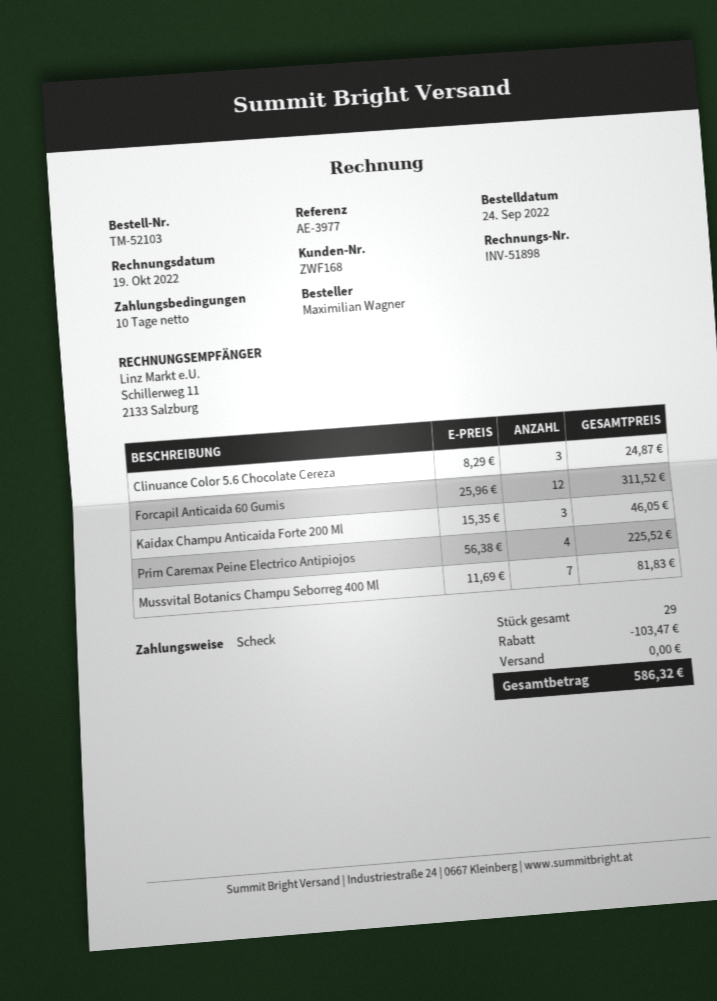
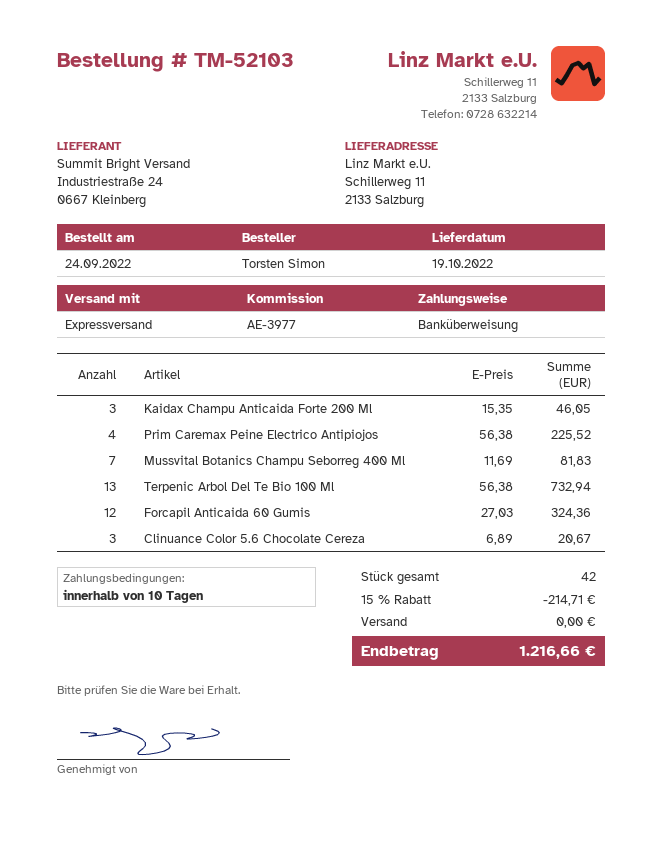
ordered by: Maximilian Wagner -> Torsten Simon
payment method: cheque -> bank transfer
Clinuance Color 5.6 Chocolate Cereza: 3 x 8.29 = 24.87 -> 3 x 6.89 = 20.67
Forcapil Anticaida 60 Gumis: 12 x 25.96 = 311.52 -> 12 x 27.03 = 324.36
Terpenic Arbol Del Te Bio 100 Ml: none -> 13 x 56.38 = 732.94
total quantity: 29 -> 42
discount: 103.47 -> 214.71
total: 586.32 -> 1216.66

